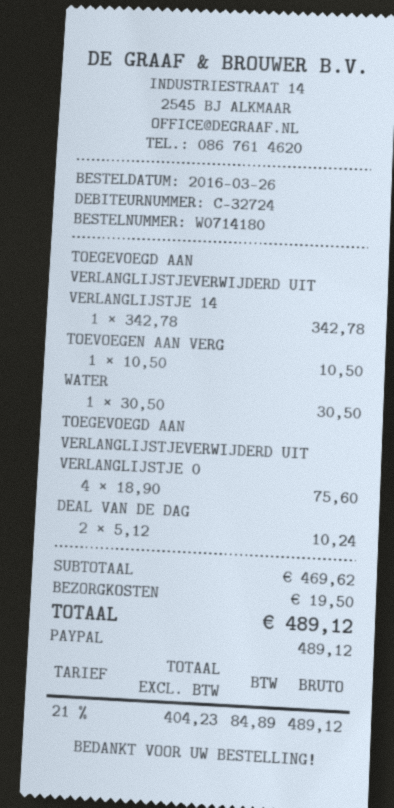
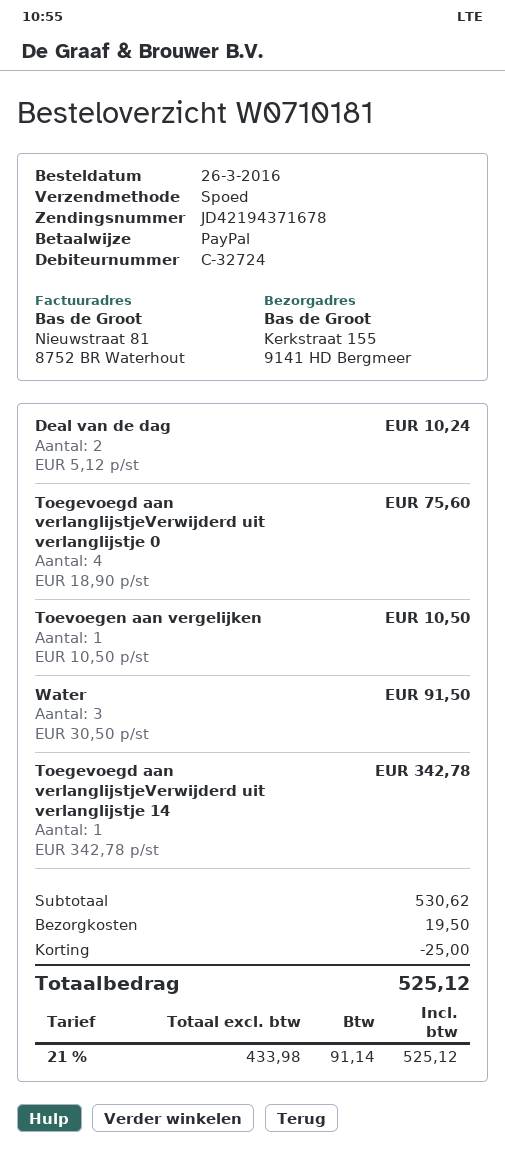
order number: W0714180 -> W0710181
WATER: 1 x 30.50 = 30.50 -> 3 x 30.50 = 91.50
subtotal: 469.62 -> 530.62
discount: none -> 25.00
net: 404.23 -> 433.98
tax: 21% = 84.89 -> 21% = 91.14
total: 489.12 -> 525.12

